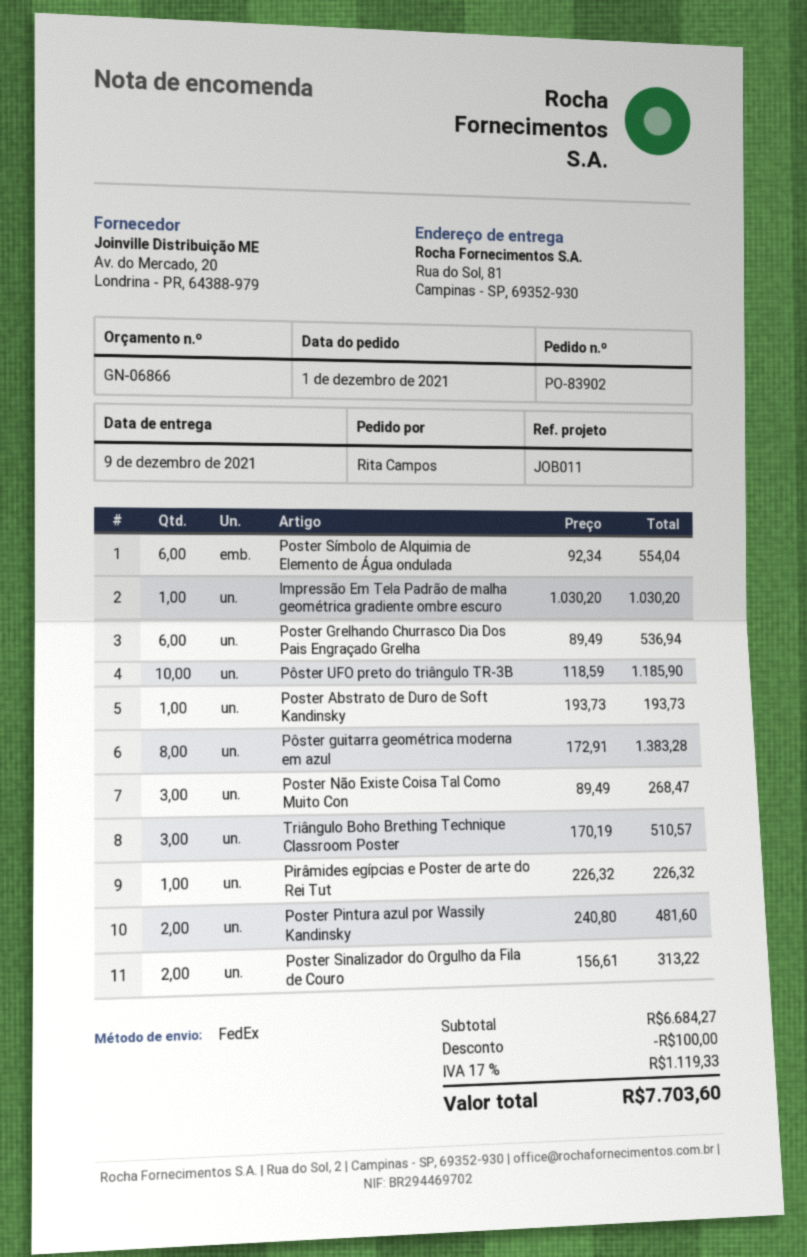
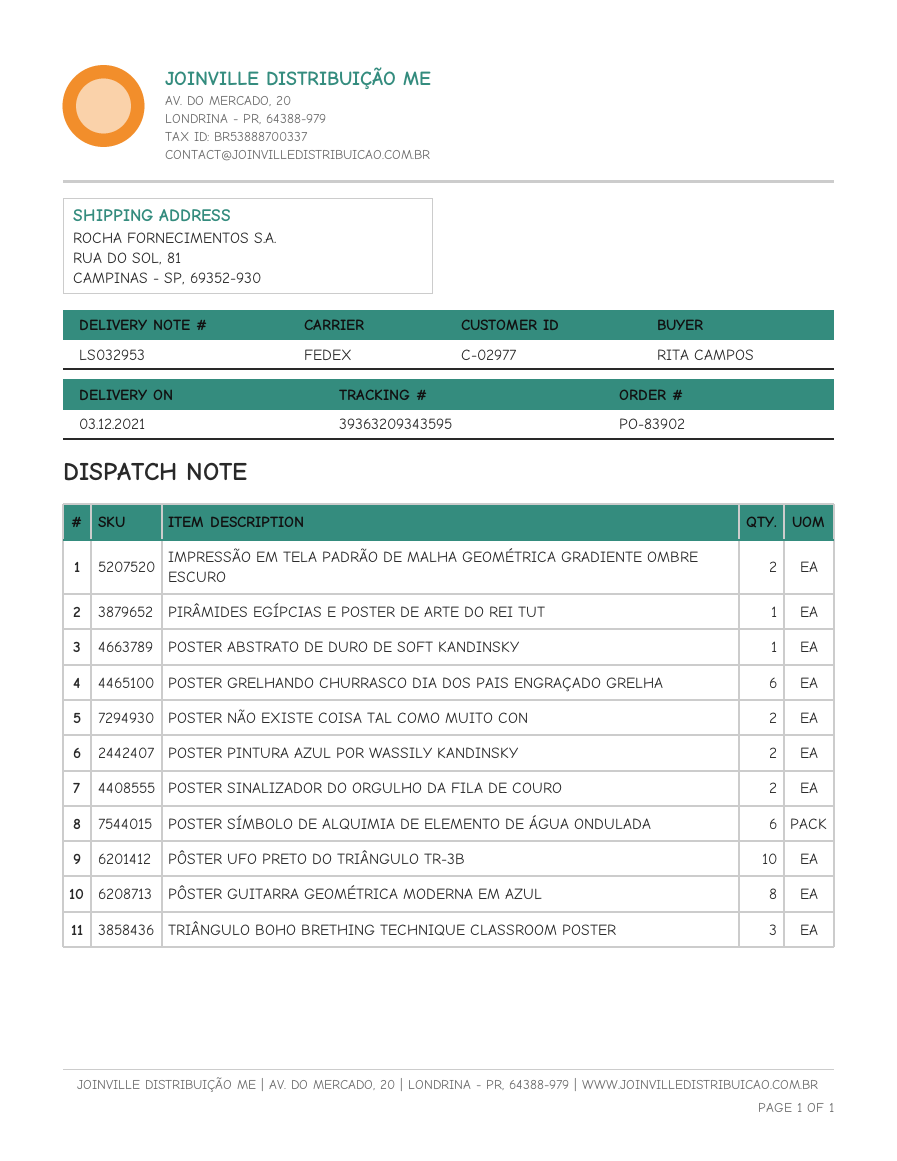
delivery date: 2021-12-09 -> 2021-12-03
Impressão Em Tela Padrão de malha geométrica gradiente ombre escuro: 1 -> 2
Poster Não Existe Coisa Tal Como Muito Con: 3 -> 2

